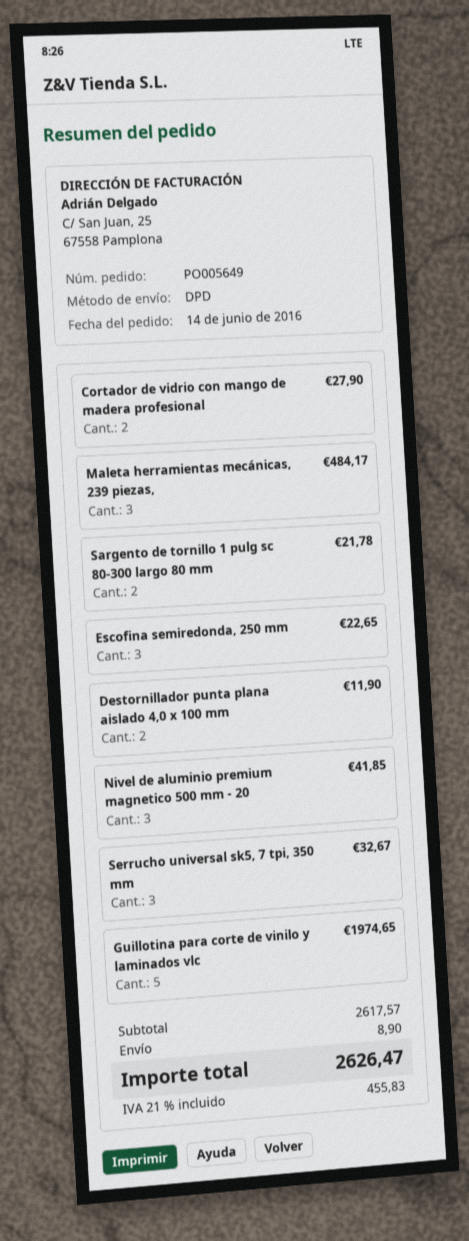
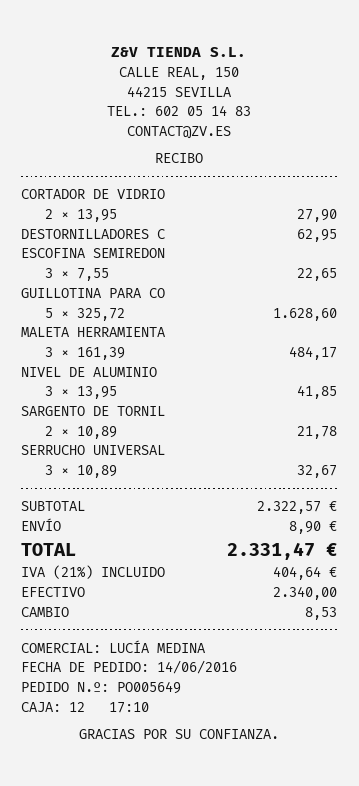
Destornillador punta plana aislado 4,0 x 100 mm: 2 for 11.90 -> none
Guillotina para corte de vinilo y laminados vlc: 5 for 1974.65 -> 5 for 1628.60
DESTORNILLADORES C: none -> 1 for 62.95
subtotal: 2617.57 -> 2322.57
tax: 21% = 455.83 -> 21% = 404.64
total: 2626.47 -> 2331.47

